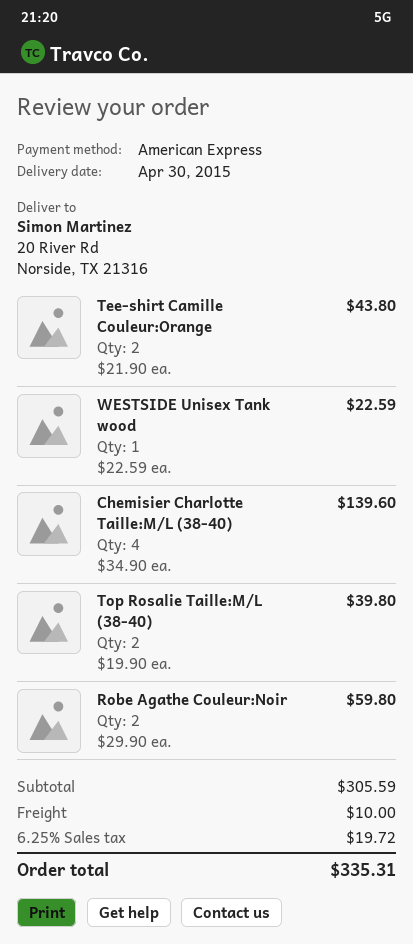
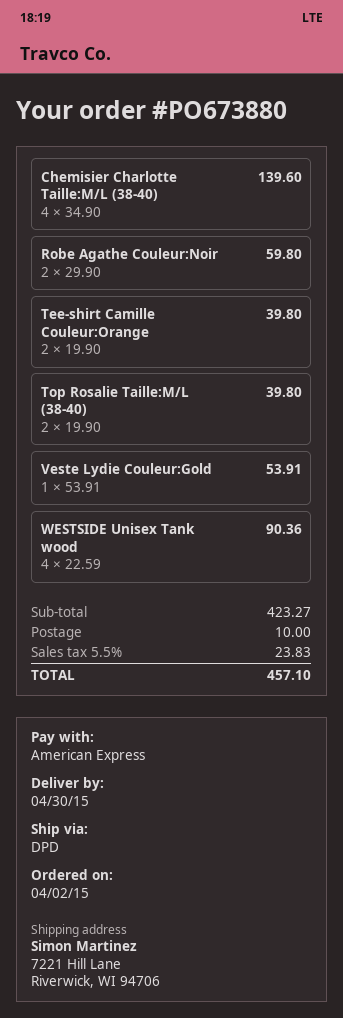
ship to: 20 River Rd, Norside, TX 21316 -> 7221 Hill Lane, Riverwick, WI 94706
Tee-shirt Camille Couleur:Orange: 2 x 21.90 = 43.80 -> 2 x 19.90 = 39.80
WESTSIDE Unisex Tank wood: 1 x 22.59 = 22.59 -> 4 x 22.59 = 90.36
Veste Lydie Couleur:Gold: none -> 1 x 53.91 = 53.91
subtotal: 305.59 -> 423.27
tax: 6.25% = 19.72 -> 5.5% = 23.83
total: 335.31 -> 457.10

